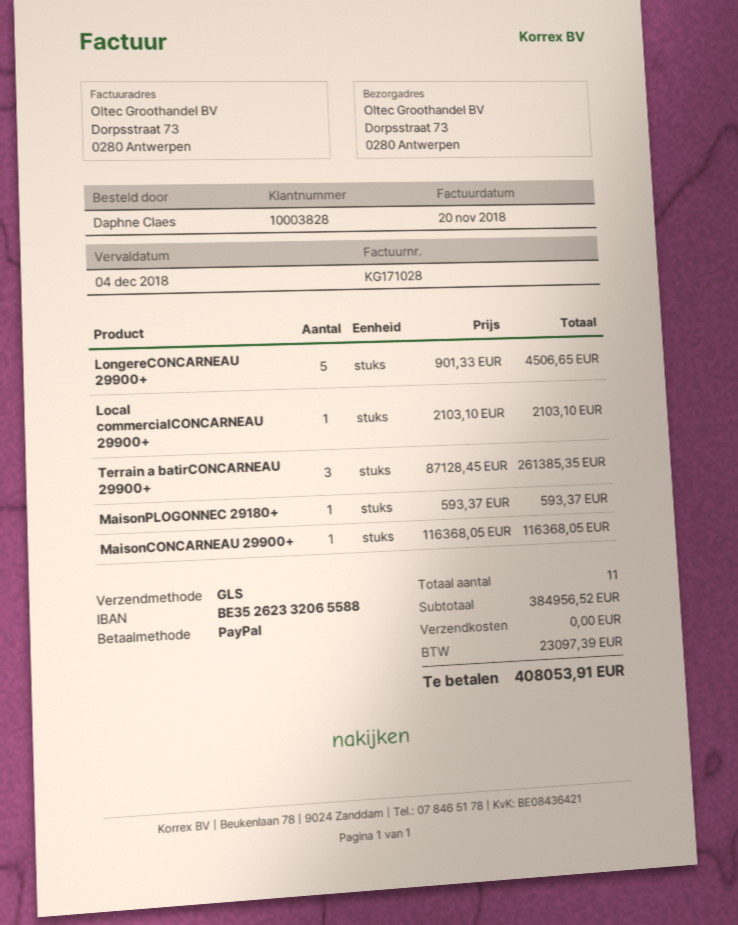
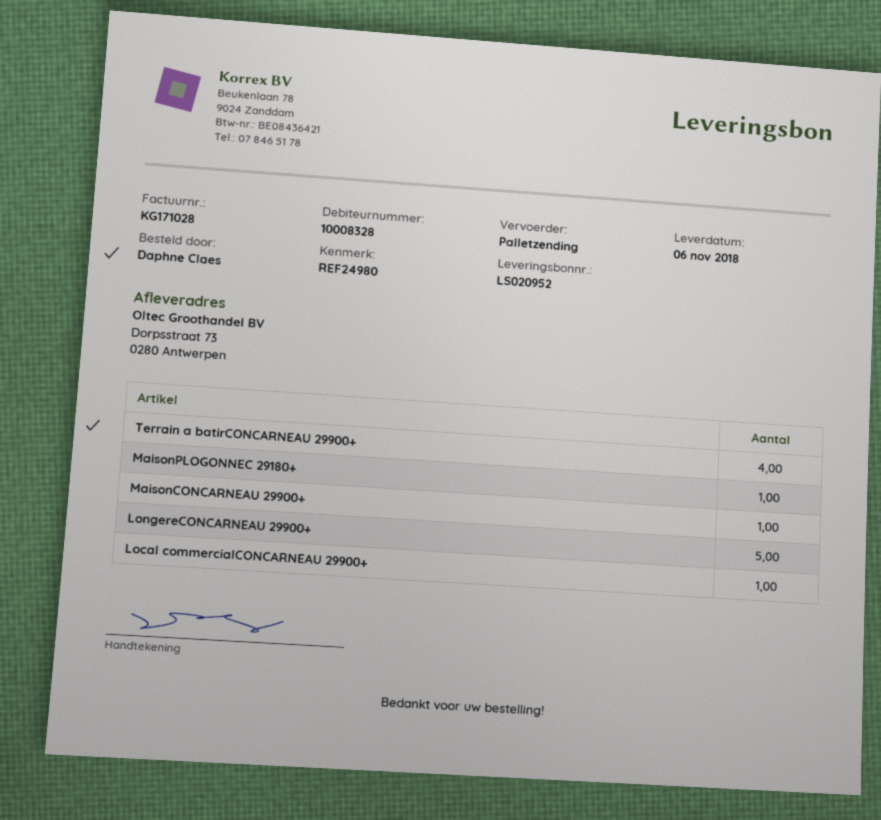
customer number: 10003828 -> 10008328
shipping method: GLS -> pallet freight
Terrain a batirCONCARNEAU 29900+: 3 -> 4

